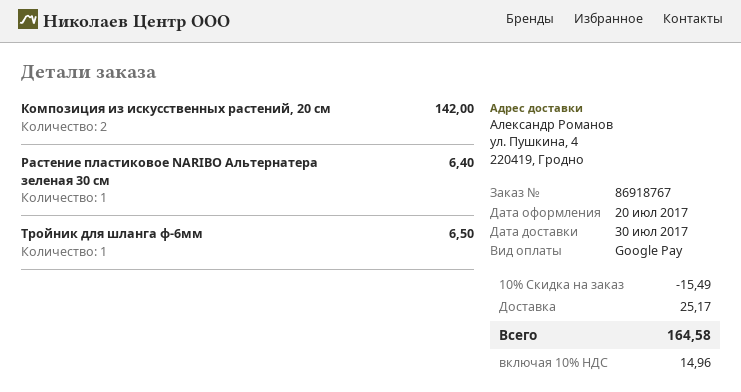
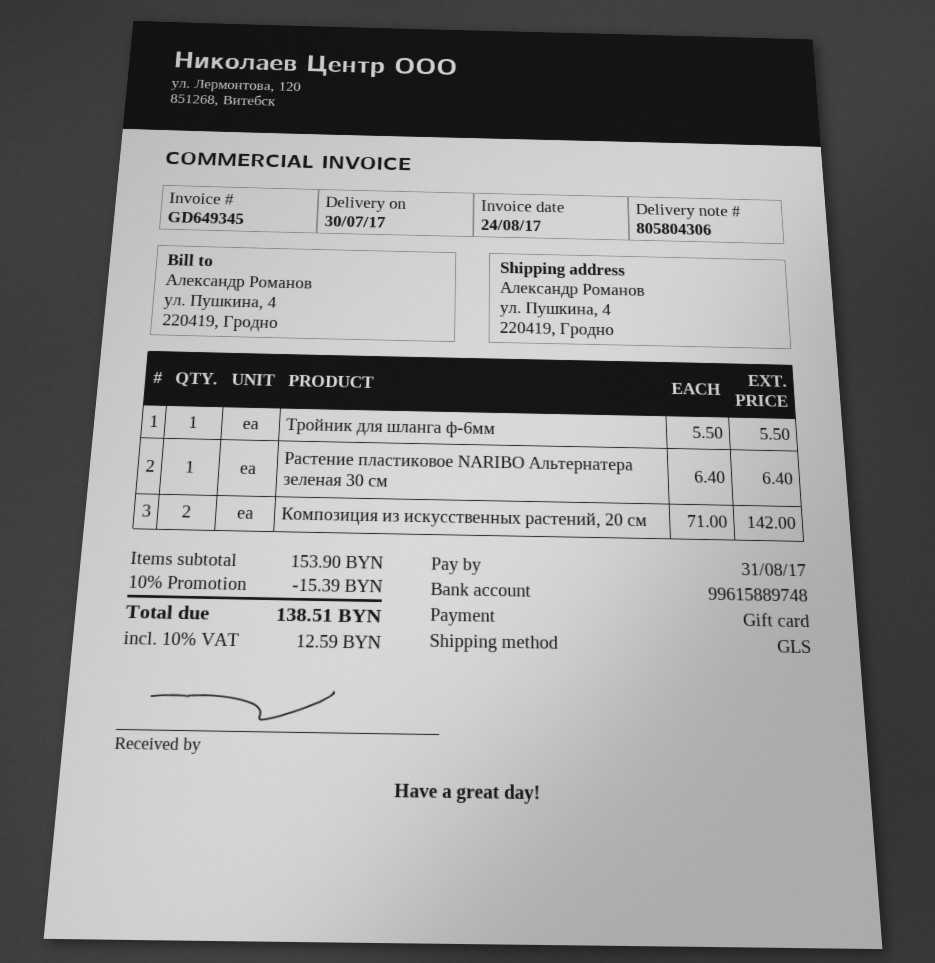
payment method: Google Pay -> gift card
Тройник для шланга ф-6мм: 1 for 6.50 -> 1 for 5.50
discount: 10% = 15.49 -> 10% = 15.39
shipping: 25.17 -> none
tax: 10% = 14.96 -> 10% = 12.59
total: 164.58 -> 138.51

